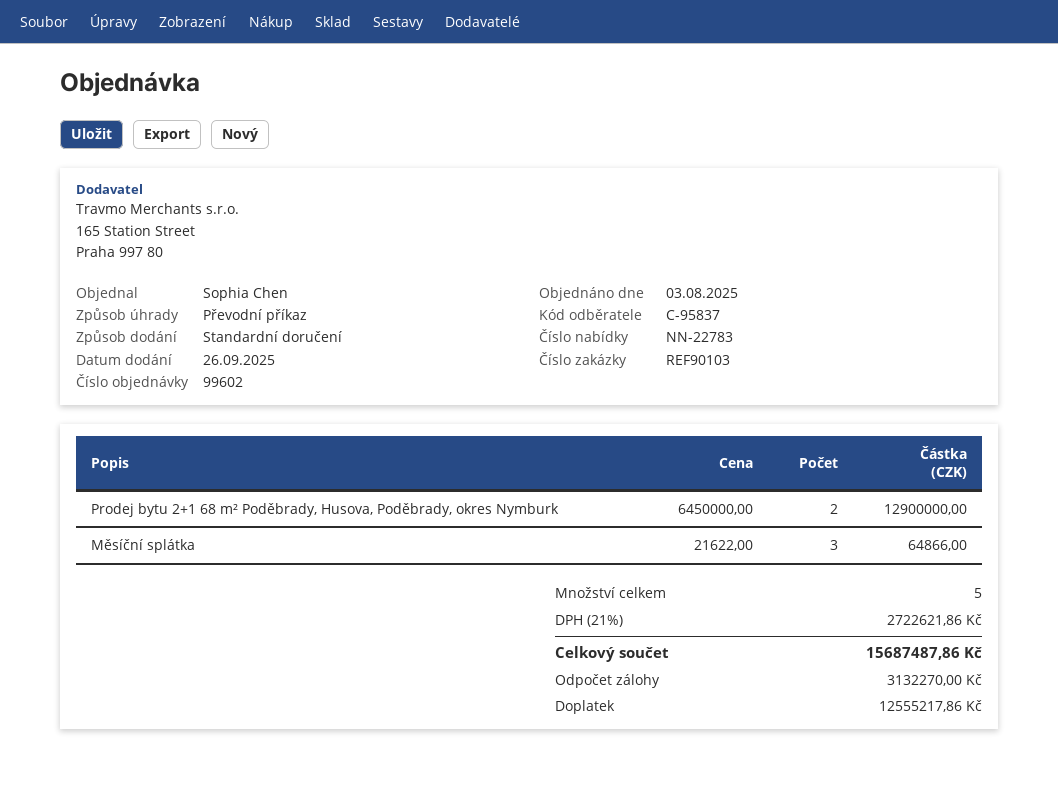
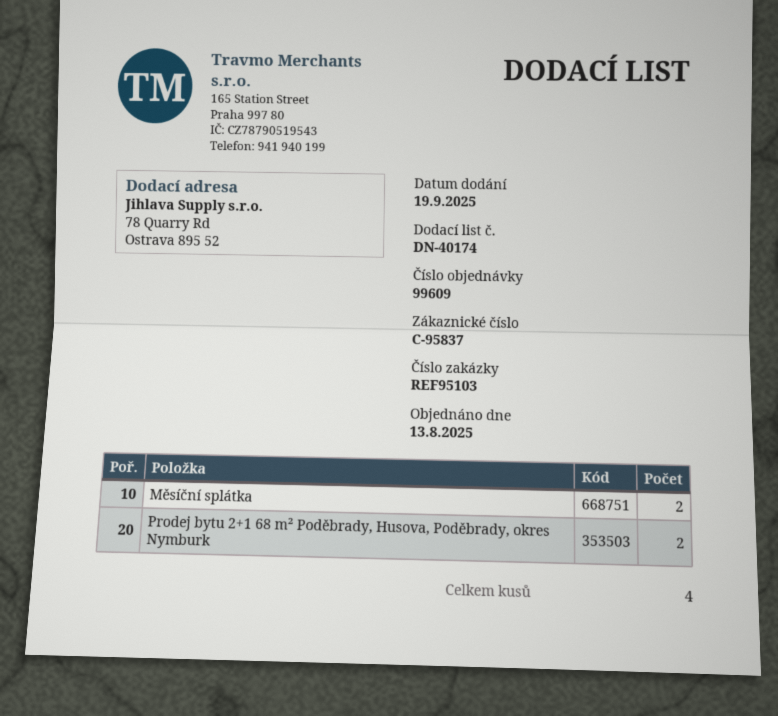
order number: 99602 -> 99609
order date: 2025-08-03 -> 2025-08-13
delivery date: 2025-09-26 -> 2025-09-19
reference: REF90103 -> REF95103
Měsíční splátka: 3 -> 2
total quantity: 5 -> 4

